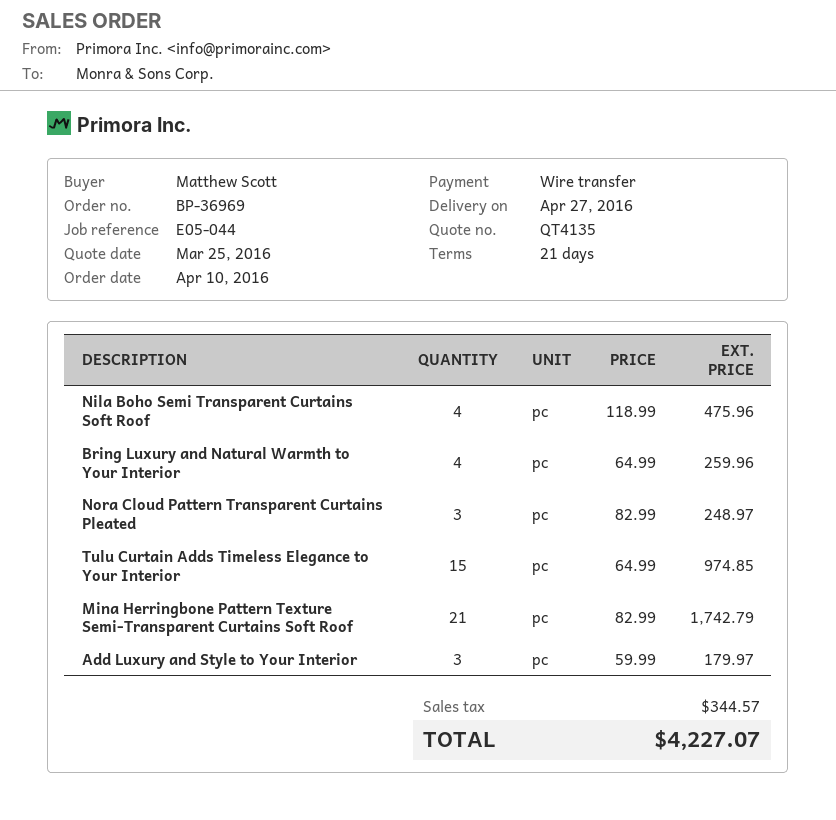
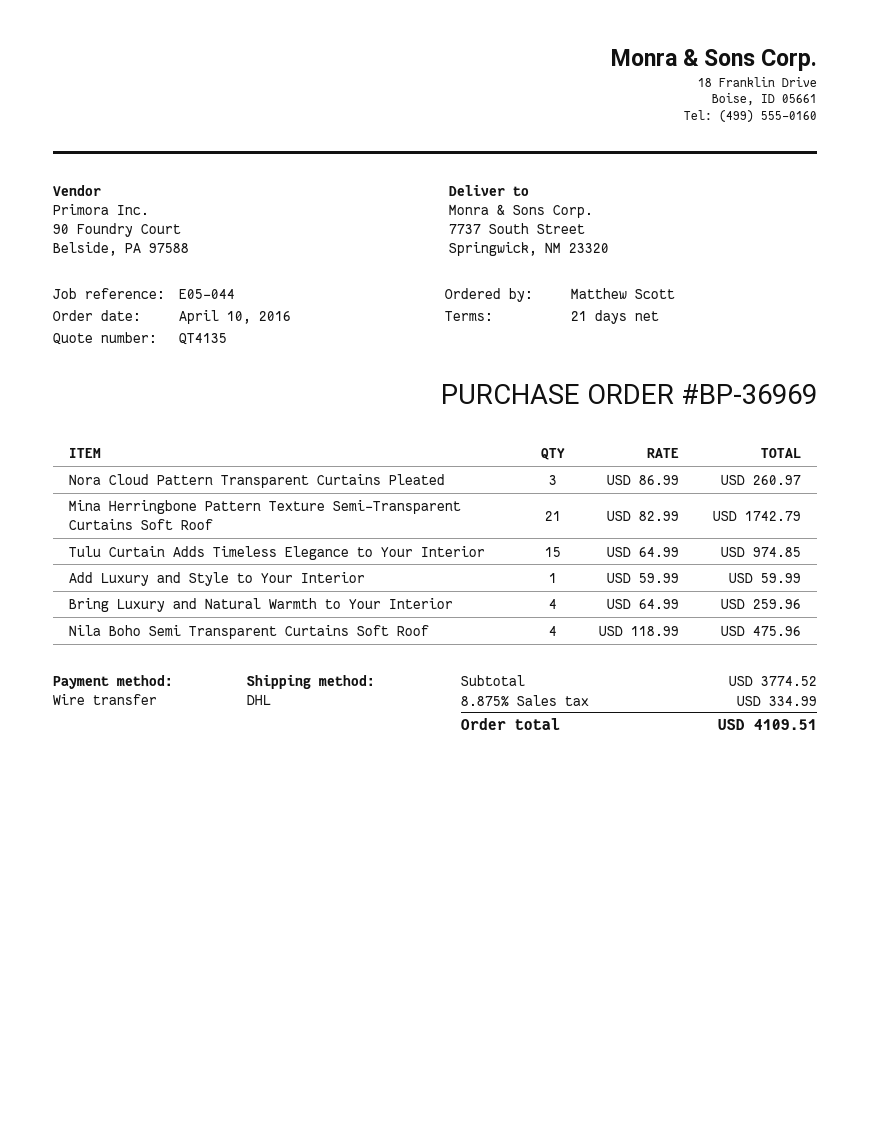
Nora Cloud Pattern Transparent Curtains Pleated: 3 x 82.99 = 248.97 -> 3 x 86.99 = 260.97
Add Luxury and Style to Your Interior: 3 x 59.99 = 179.97 -> 1 x 59.99 = 59.99
tax: 344.57 -> 334.99
total: 4227.07 -> 4109.51

